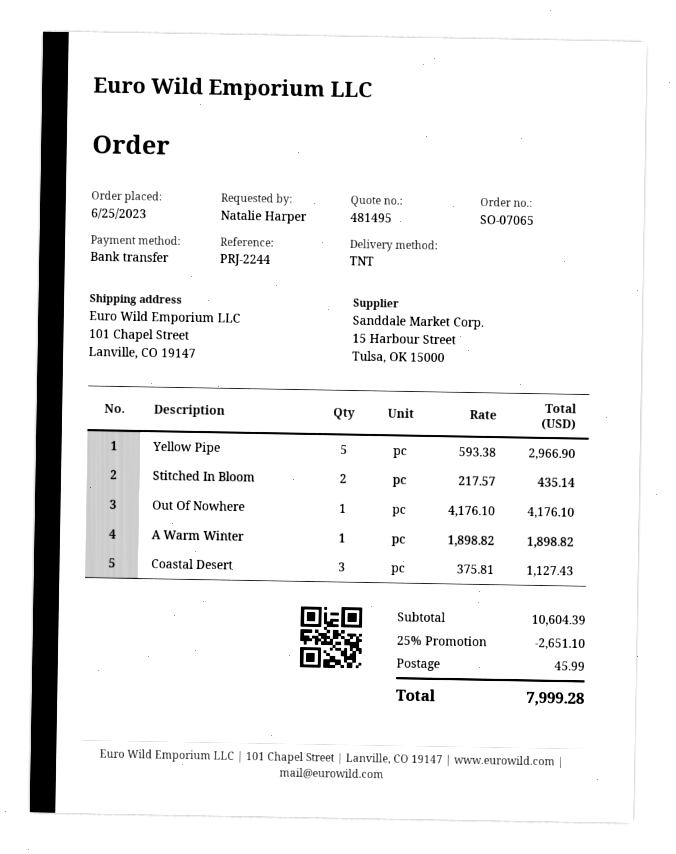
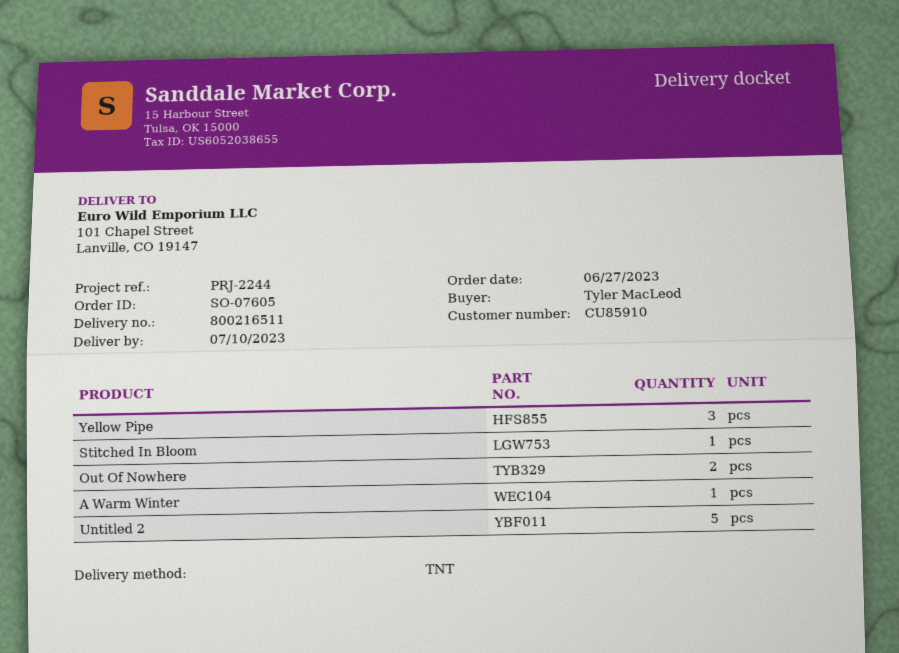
order number: SO-07065 -> SO-07605
order date: 2023-06-25 -> 2023-06-27
ordered by: Natalie Harper -> Tyler MacLeod
Yellow Pipe: 5 -> 3
Stitched In Bloom: 2 -> 1
Out Of Nowhere: 1 -> 2
Coastal Desert: 3 -> none
Untitled 2: none -> 5

